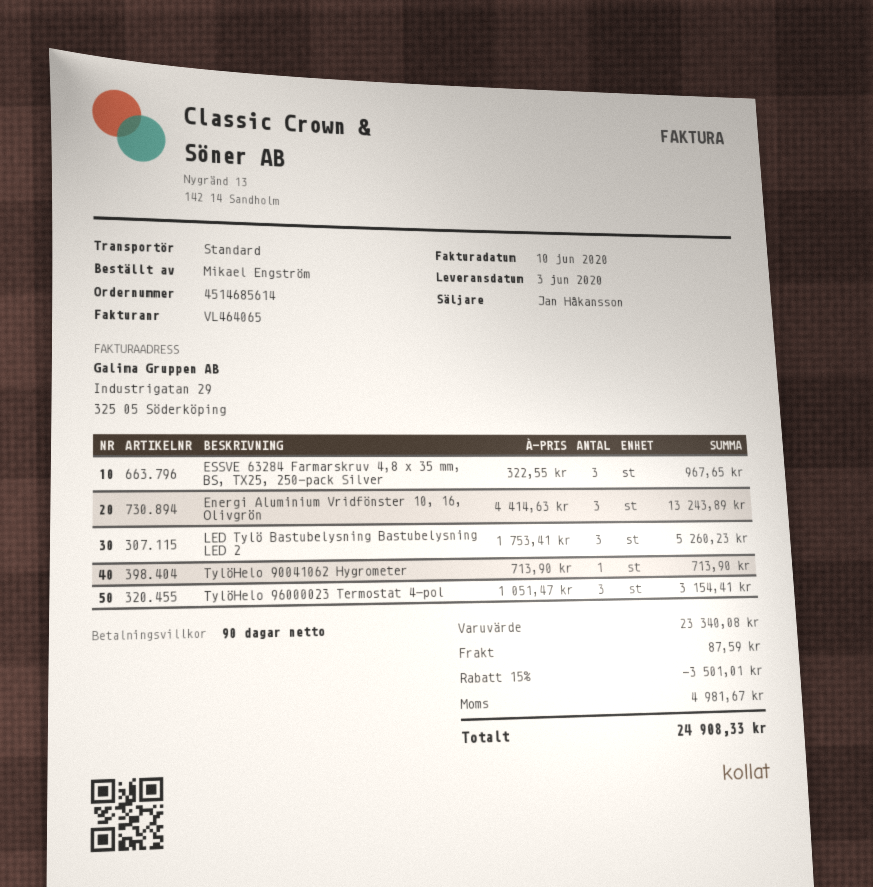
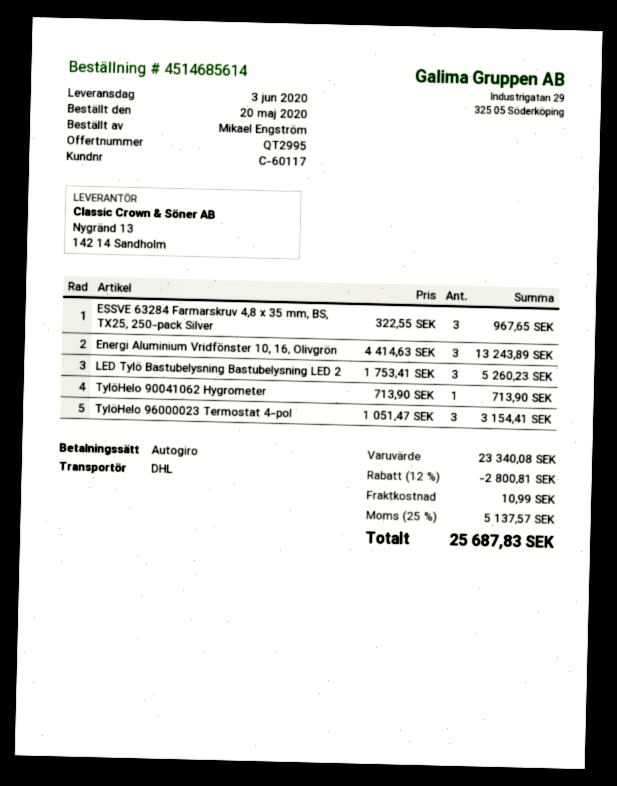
shipping method: standard -> DHL
discount: 15% = 3501.01 -> 12% = 2800.81
shipping: 87.59 -> 10.99
tax: 4981.67 -> 5137.57
total: 24908.33 -> 25687.83

